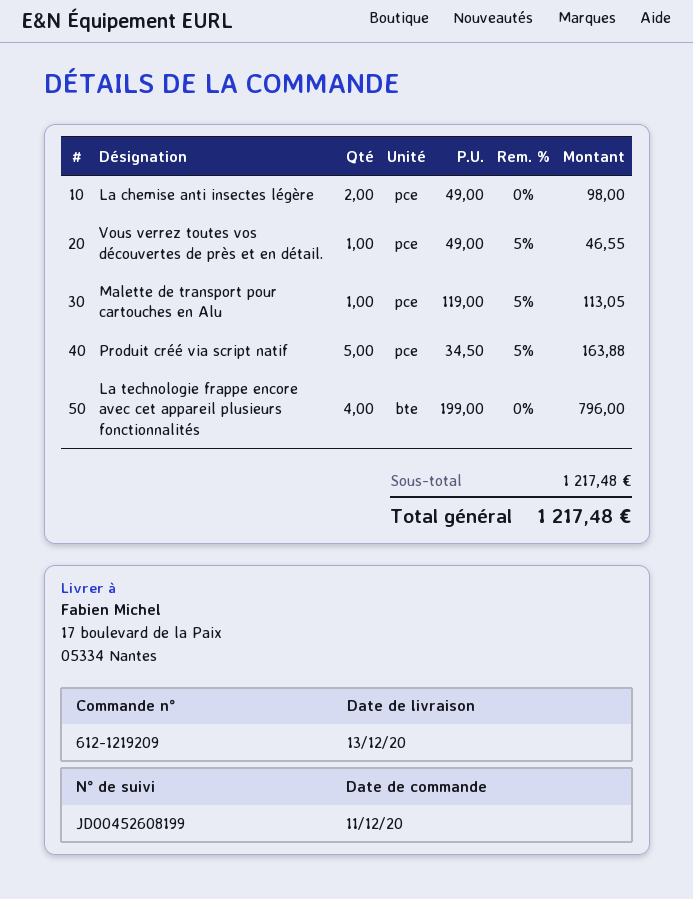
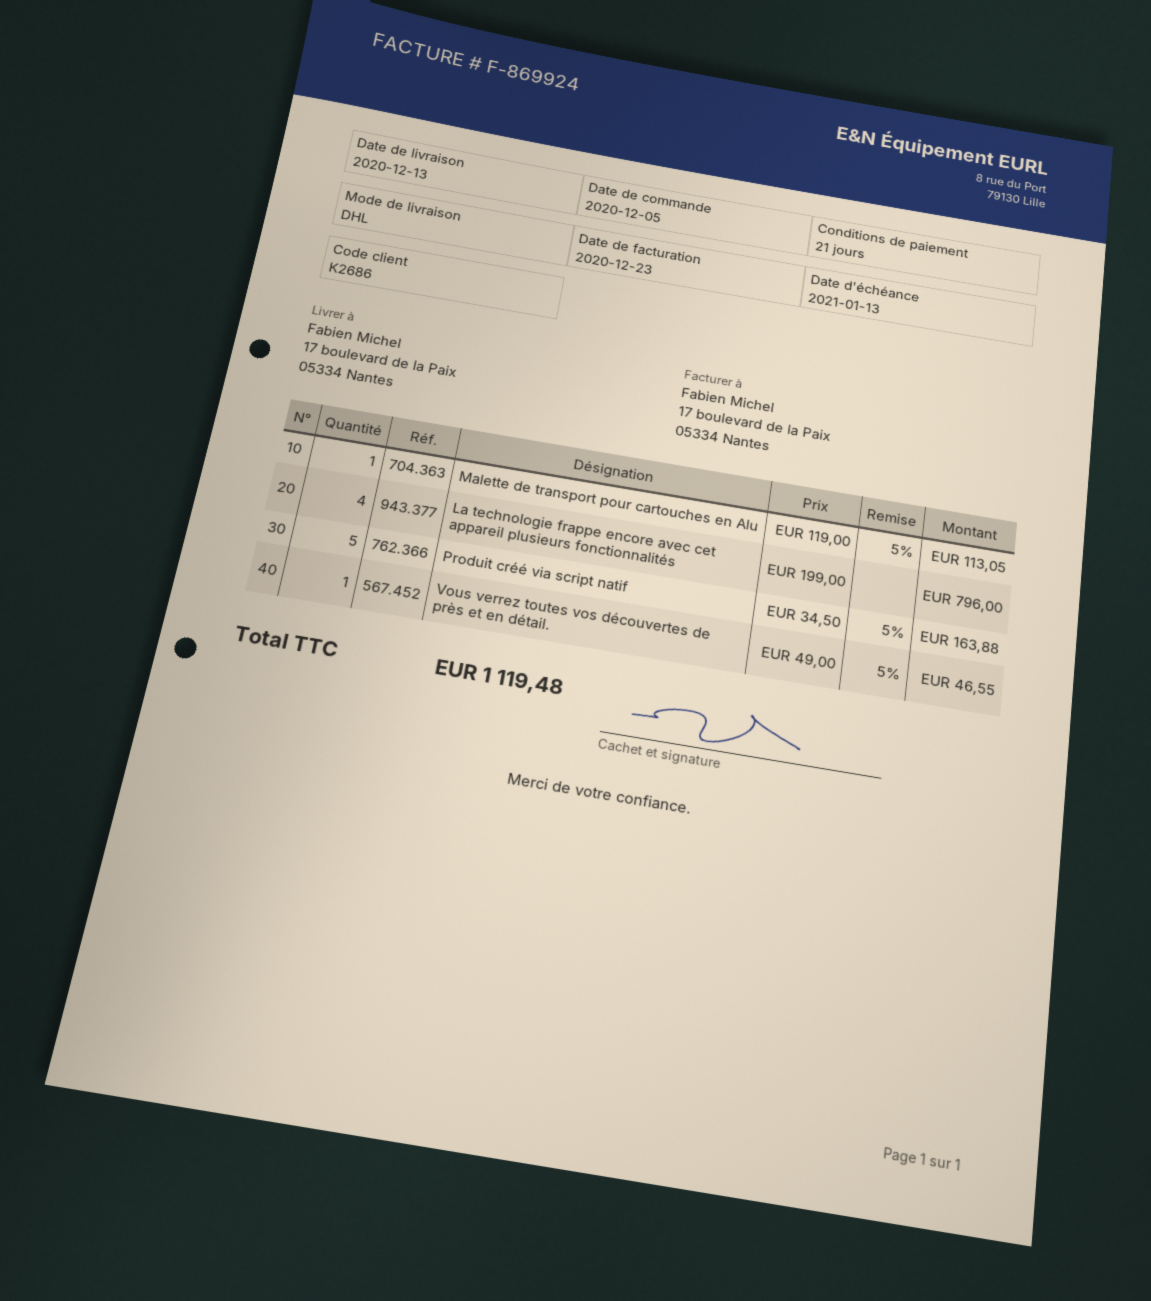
order date: 2020-12-11 -> 2020-12-05
La chemise anti insectes légère: 2 x 49.00 = 98.00 -> none
total: 1217.48 -> 1119.48

